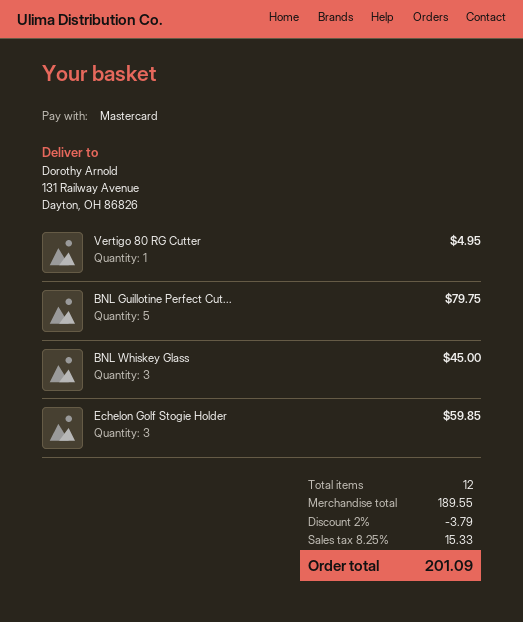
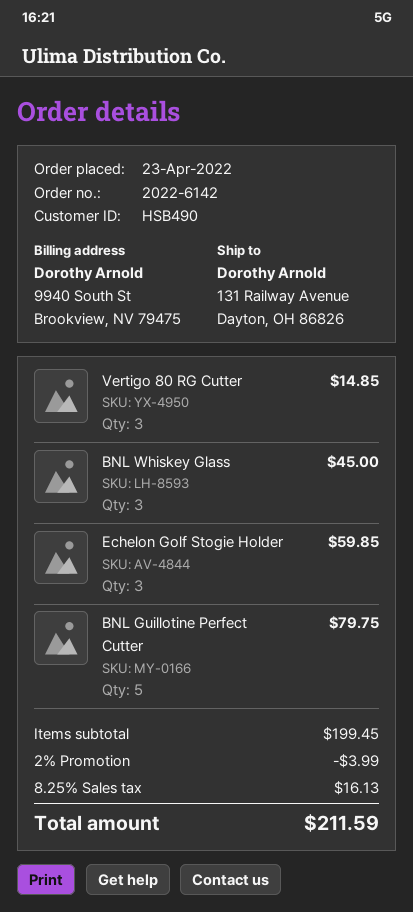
Vertigo 80 RG Cutter: 1 for 4.95 -> 3 for 14.85
subtotal: 189.55 -> 199.45
discount: 2% = 3.79 -> 2% = 3.99
tax: 8.25% = 15.33 -> 8.25% = 16.13
total: 201.09 -> 211.59

